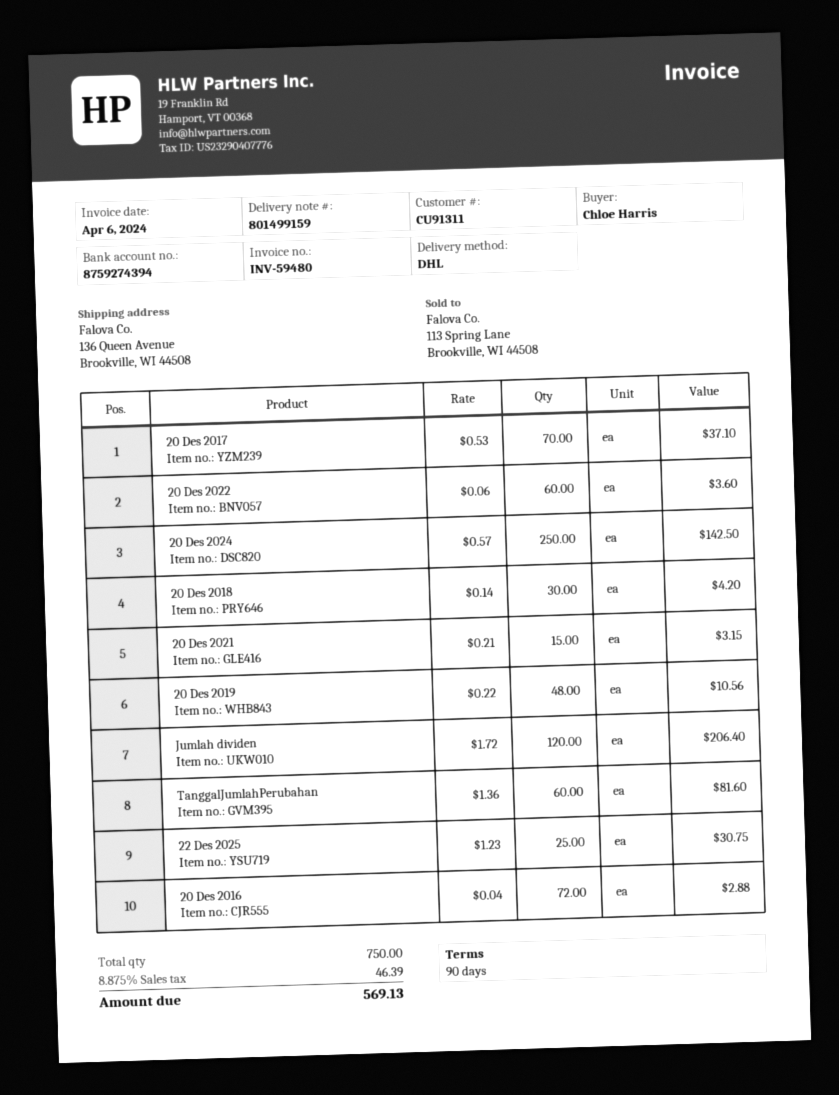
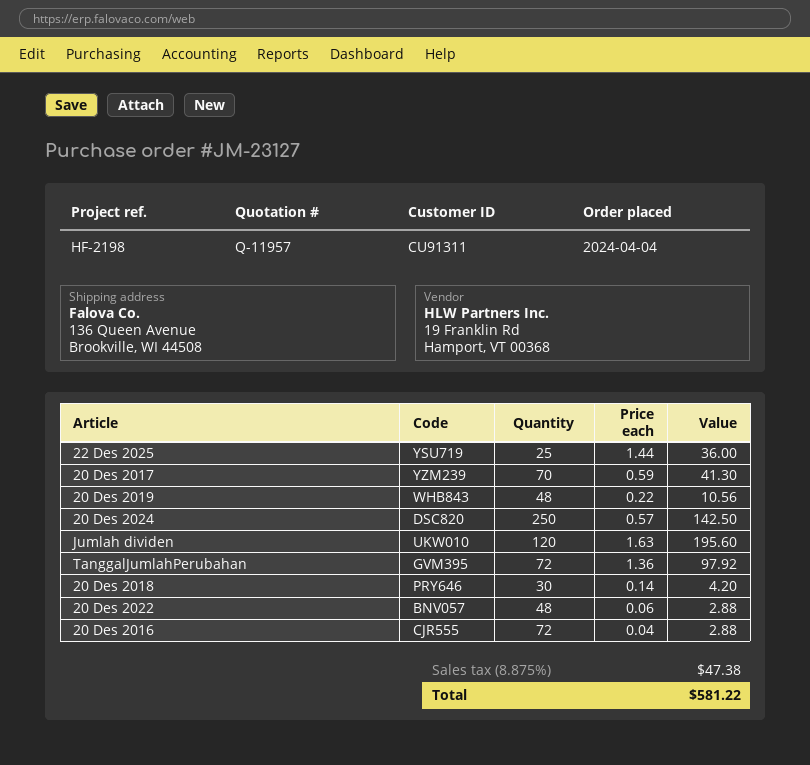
20 Des 2017: 70 x 0.53 = 37.10 -> 70 x 0.59 = 41.30
20 Des 2022: 60 x 0.06 = 3.60 -> 48 x 0.06 = 2.88
20 Des 2021: 15 x 0.21 = 3.15 -> none
Jumlah dividen: 120 x 1.72 = 206.40 -> 120 x 1.63 = 195.60
TanggalJumlahPerubahan: 60 x 1.36 = 81.60 -> 72 x 1.36 = 97.92
22 Des 2025: 25 x 1.23 = 30.75 -> 25 x 1.44 = 36.00
tax: 8.875% = 46.39 -> 8.875% = 47.38
total: 569.13 -> 581.22

